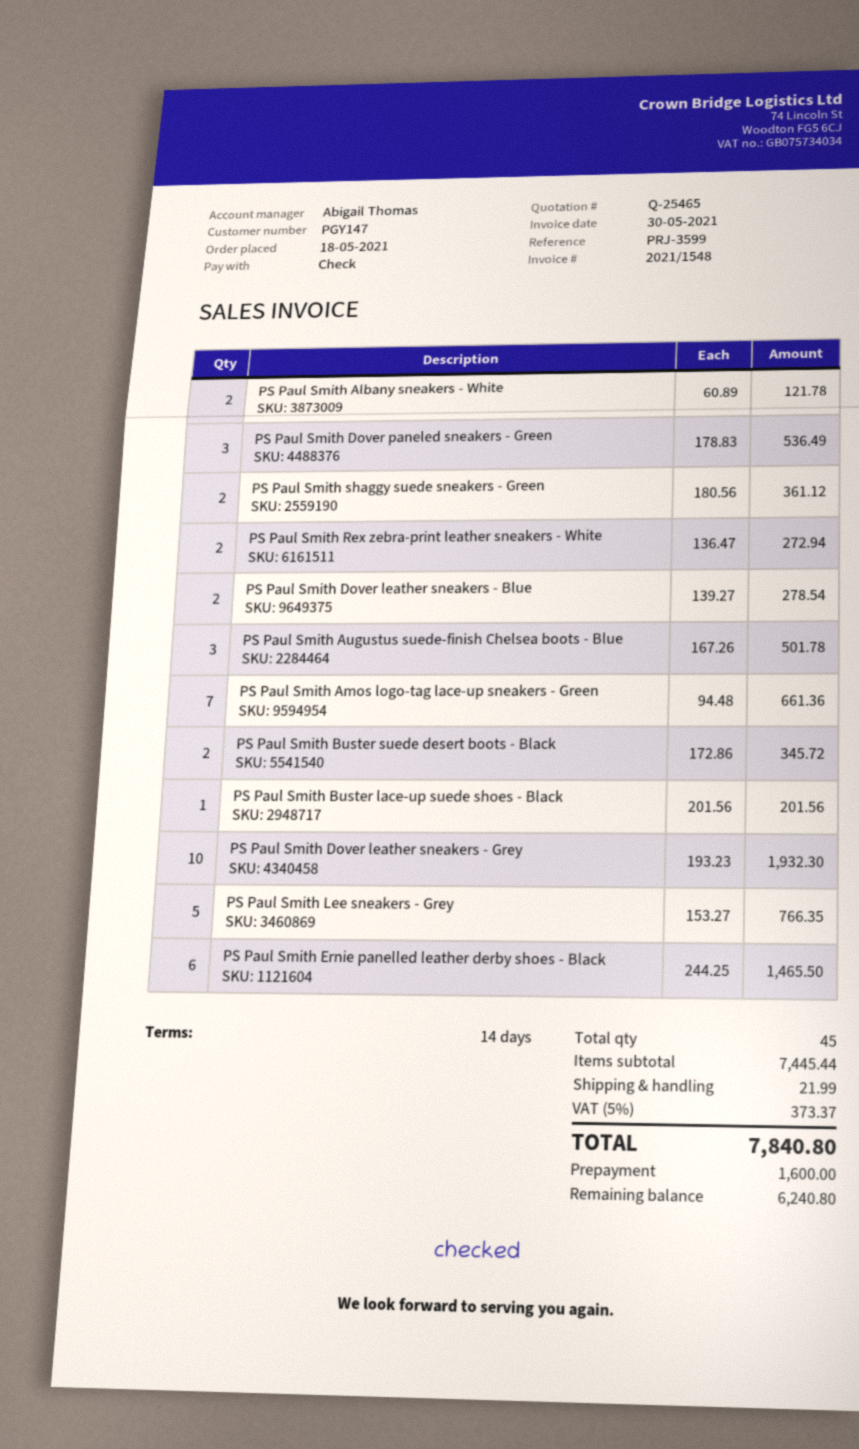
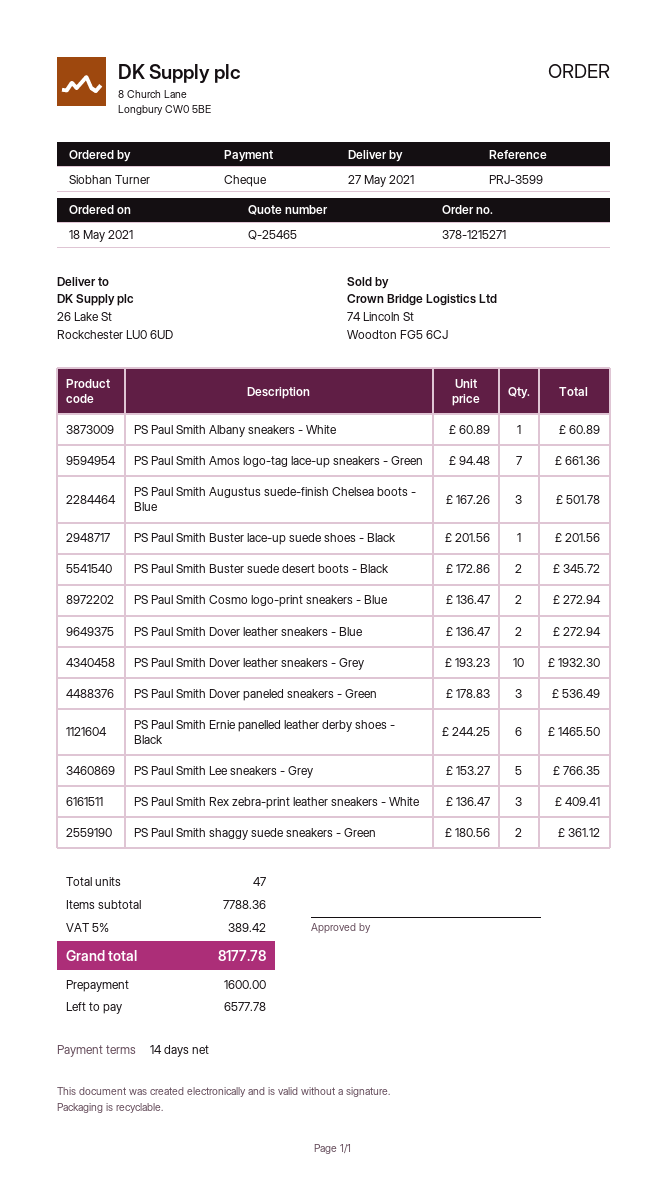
PS Paul Smith Albany sneakers - White: 2 x 60.89 = 121.78 -> 1 x 60.89 = 60.89
PS Paul Smith Rex zebra-print leather sneakers - White: 2 x 136.47 = 272.94 -> 3 x 136.47 = 409.41
PS Paul Smith Dover leather sneakers - Blue: 2 x 139.27 = 278.54 -> 2 x 136.47 = 272.94
PS Paul Smith Cosmo logo-print sneakers - Blue: none -> 2 x 136.47 = 272.94
total quantity: 45 -> 47
subtotal: 7445.44 -> 7788.36
shipping: 21.99 -> none
tax: 5% = 373.37 -> 5% = 389.42
total: 7840.80 -> 8177.78
balance: 6240.80 -> 6577.78

